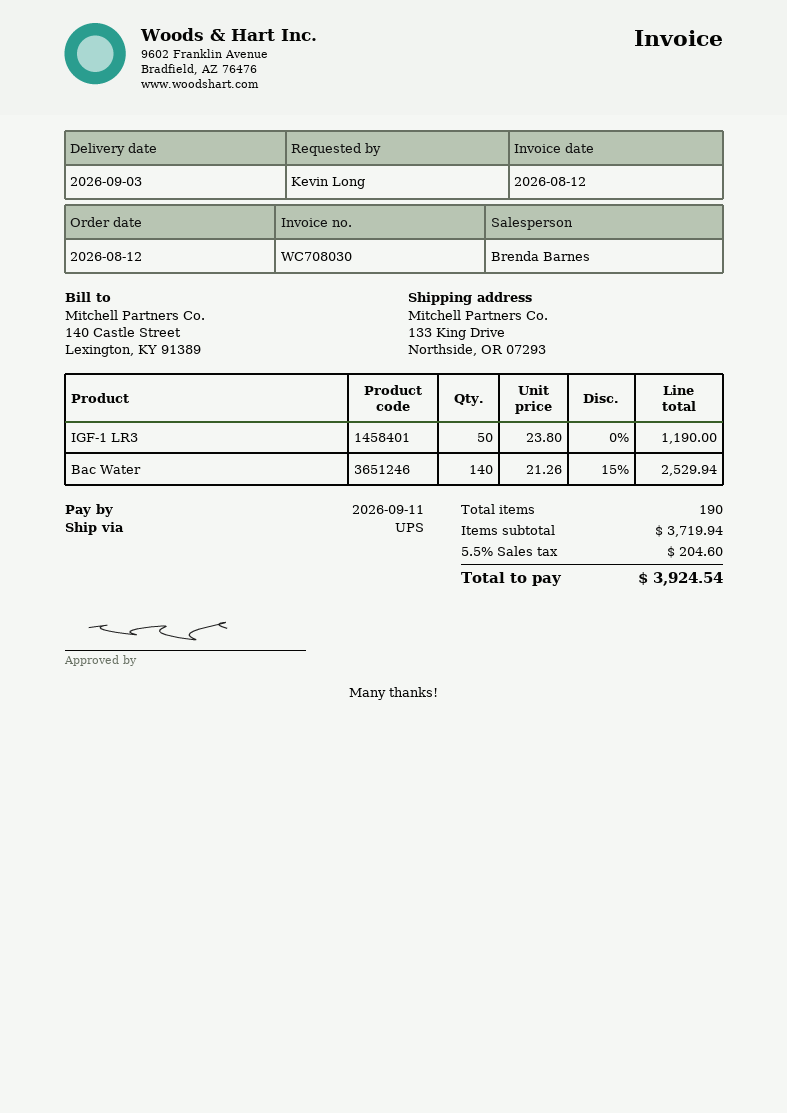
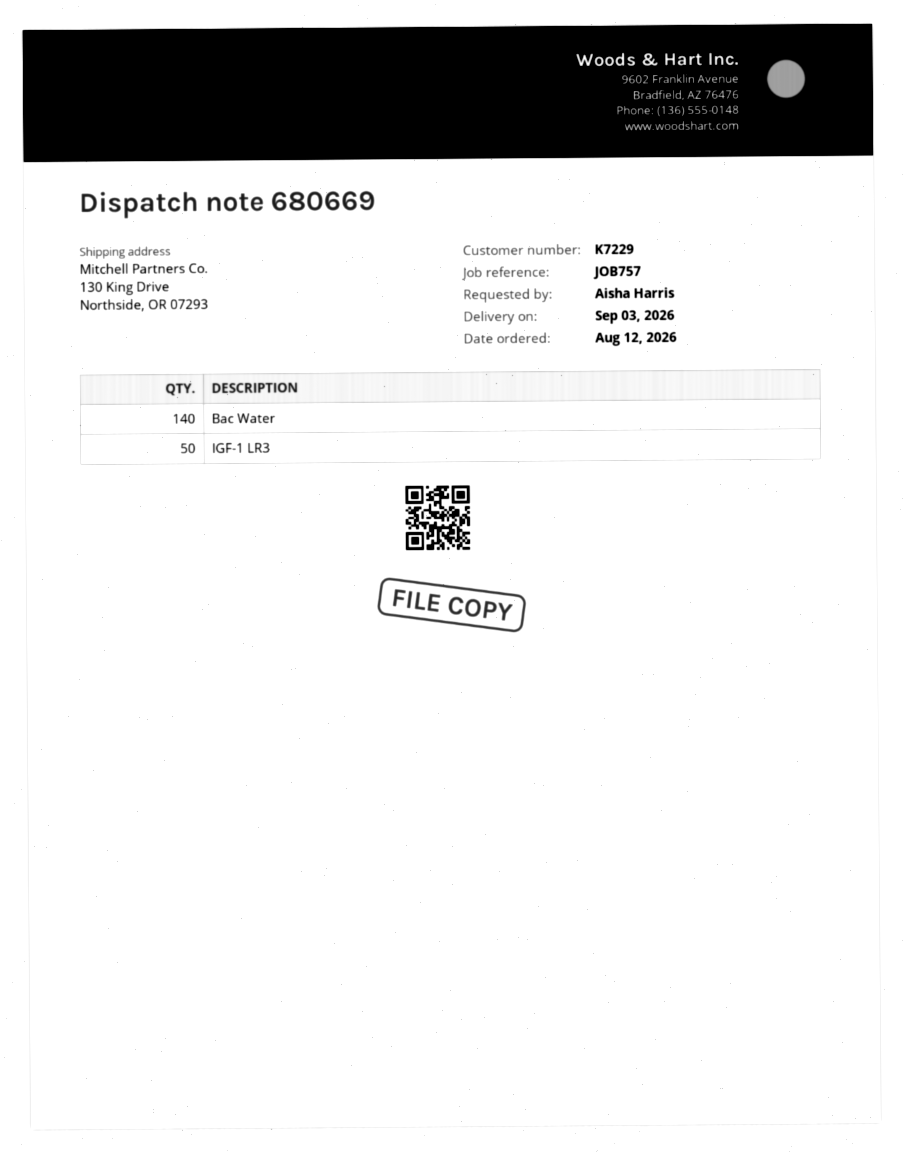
ordered by: Kevin Long -> Aisha Harris
ship to: 133 King Drive, Northside, OR 07293 -> 130 King Drive, Northside, OR 07293

